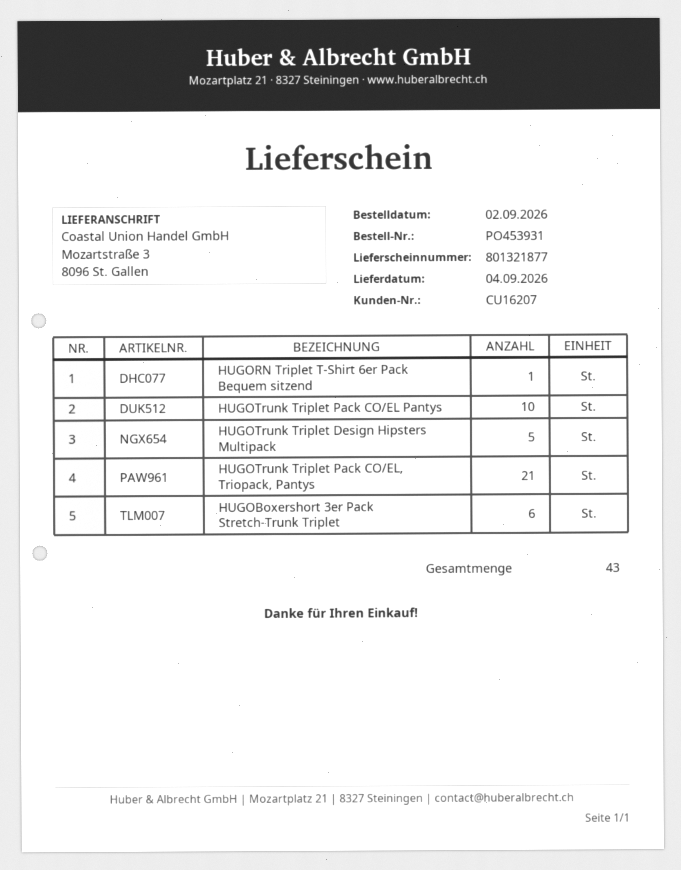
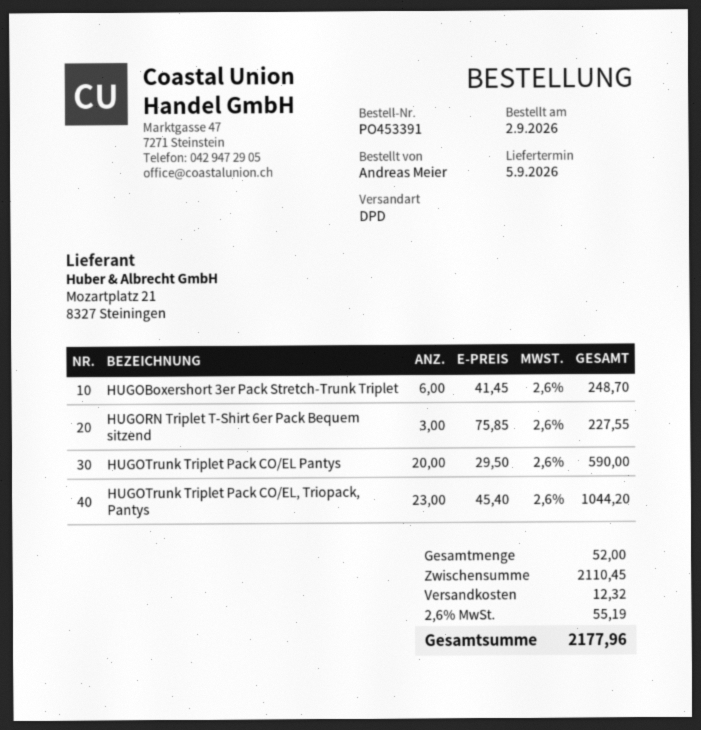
order number: PO453931 -> PO453391
delivery date: 2026-09-04 -> 2026-09-05
HUGORN Triplet T-Shirt 6er Pack Bequem sitzend: 1 -> 3
HUGOTrunk Triplet Pack CO/EL Pantys: 10 -> 20
HUGOTrunk Triplet Design Hipsters Multipack: 5 -> none
HUGOTrunk Triplet Pack CO/EL, Triopack, Pantys: 21 -> 23
total quantity: 43 -> 52

